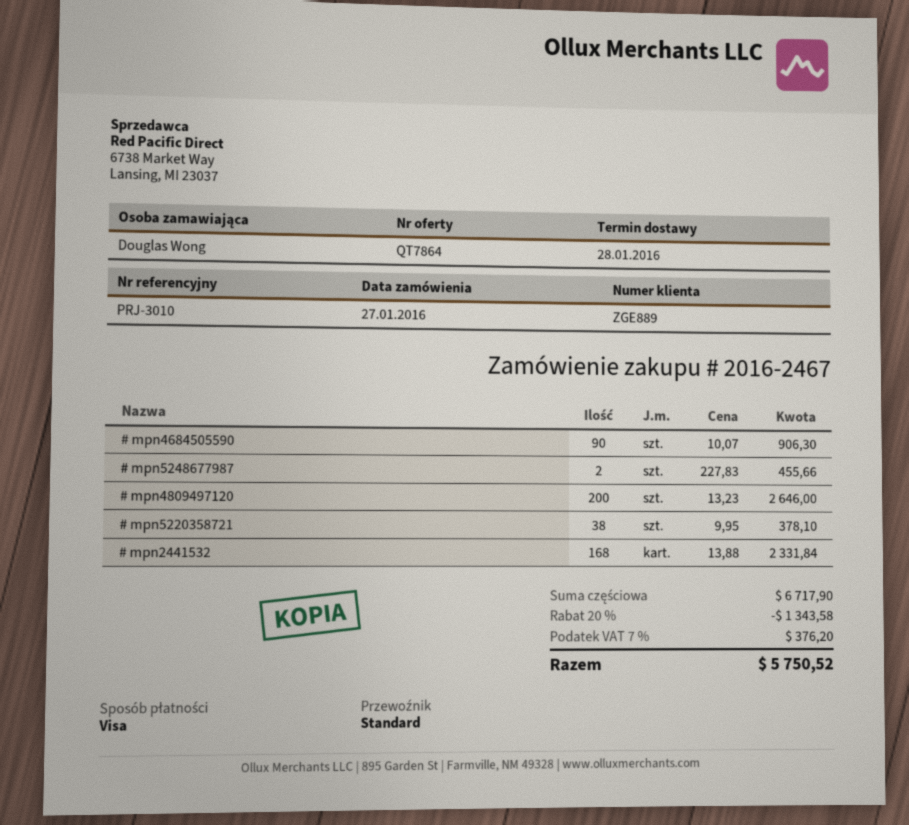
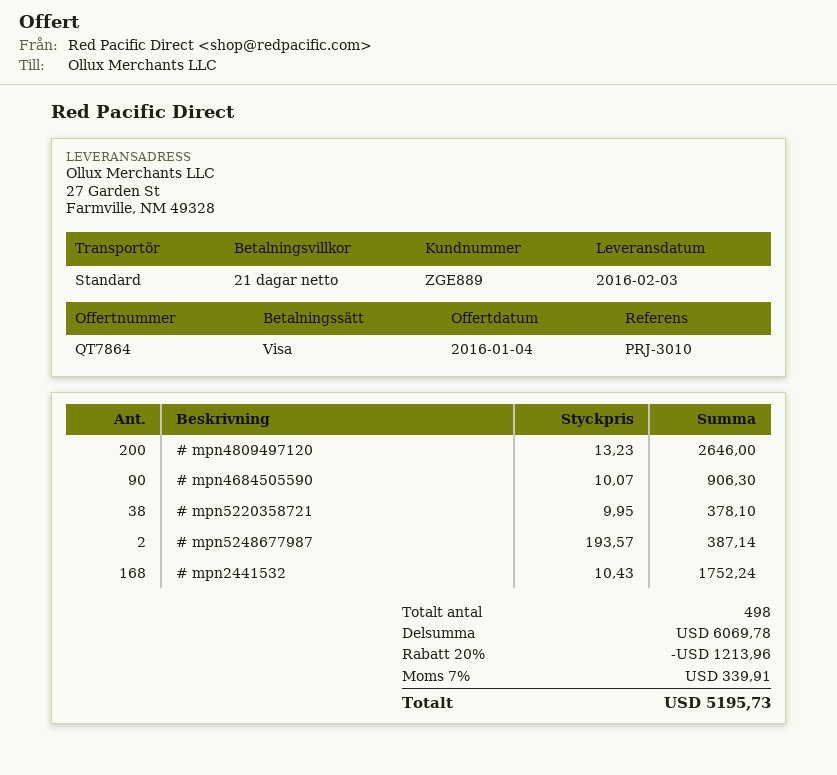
delivery date: 2016-01-28 -> 2016-02-03
# mpn5248677987: 2 x 227.83 = 455.66 -> 2 x 193.57 = 387.14
# mpn2441532: 168 x 13.88 = 2331.84 -> 168 x 10.43 = 1752.24
subtotal: 6717.90 -> 6069.78
discount: 20% = 1343.58 -> 20% = 1213.96
tax: 7% = 376.20 -> 7% = 339.91
total: 5750.52 -> 5195.73

